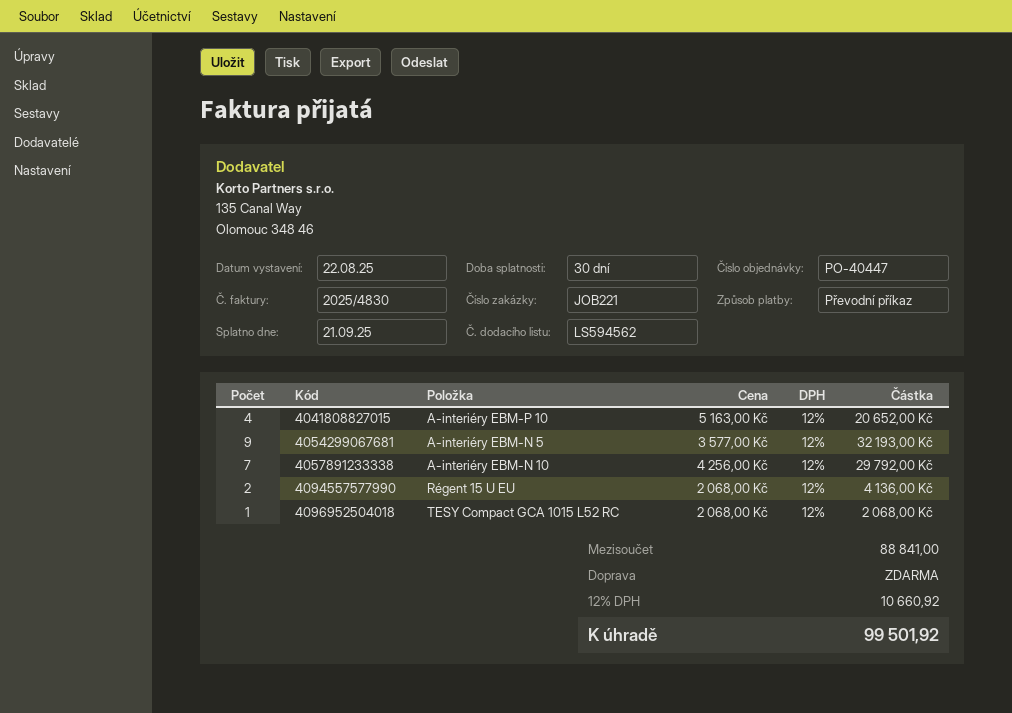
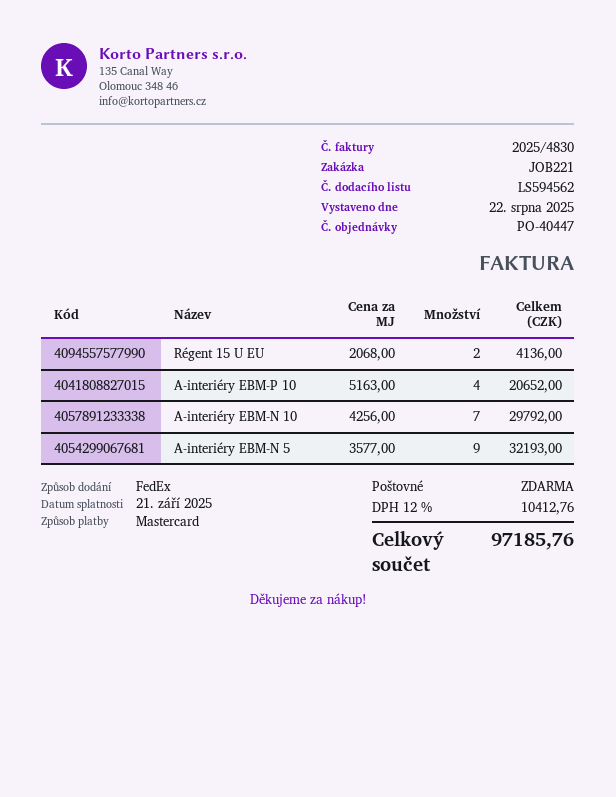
payment method: bank transfer -> Mastercard
TESY Compact GCA 1015 L52 RC: 1 x 2068.00 = 2068.00 -> none
tax: 12% = 10660.92 -> 12% = 10412.76
total: 99501.92 -> 97185.76

